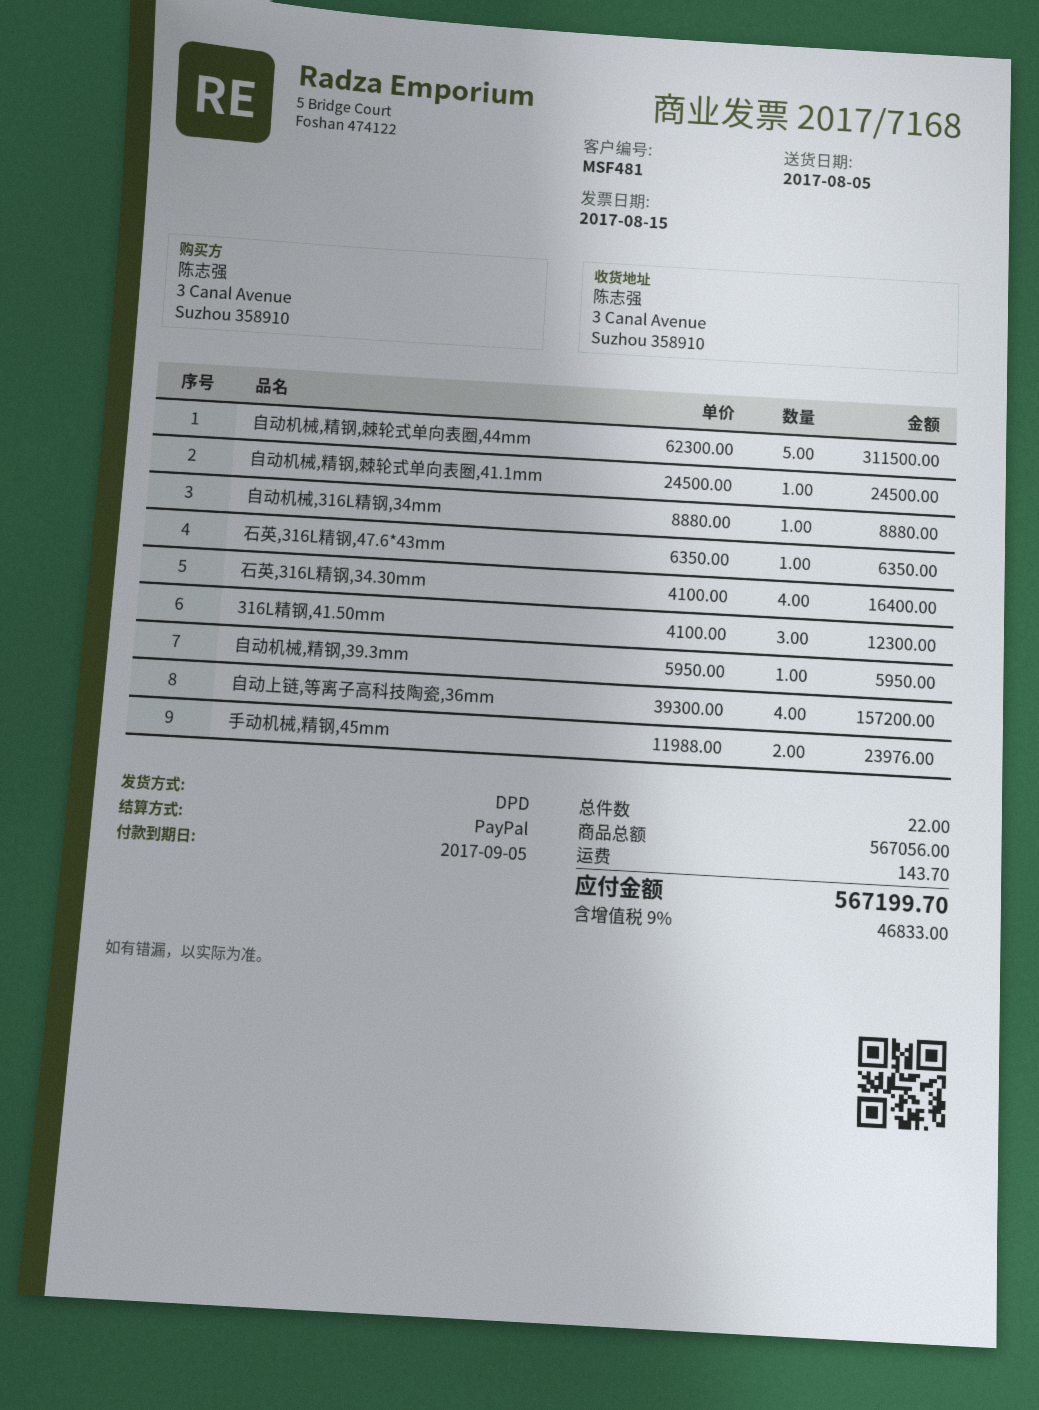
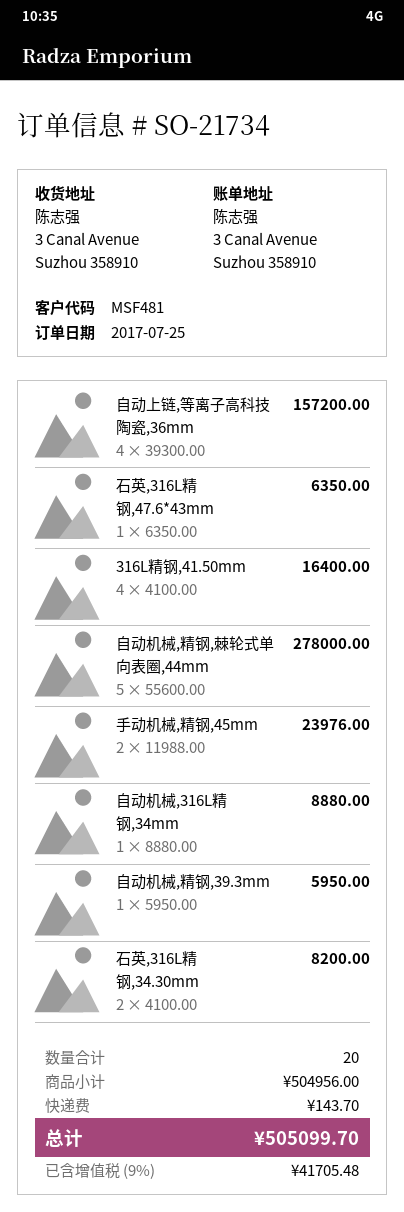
自动机械,精钢,棘轮式单向表圈,44mm: 5 x 62300.00 = 311500.00 -> 5 x 55600.00 = 278000.00
自动机械,精钢,棘轮式单向表圈,41.1mm: 1 x 24500.00 = 24500.00 -> none
石英,316L精钢,34.30mm: 4 x 4100.00 = 16400.00 -> 2 x 4100.00 = 8200.00
316L精钢,41.50mm: 3 x 4100.00 = 12300.00 -> 4 x 4100.00 = 16400.00
total quantity: 22 -> 20
subtotal: 567056.00 -> 504956.00
tax: 9% = 46833.00 -> 9% = 41705.48
total: 567199.70 -> 505099.70

